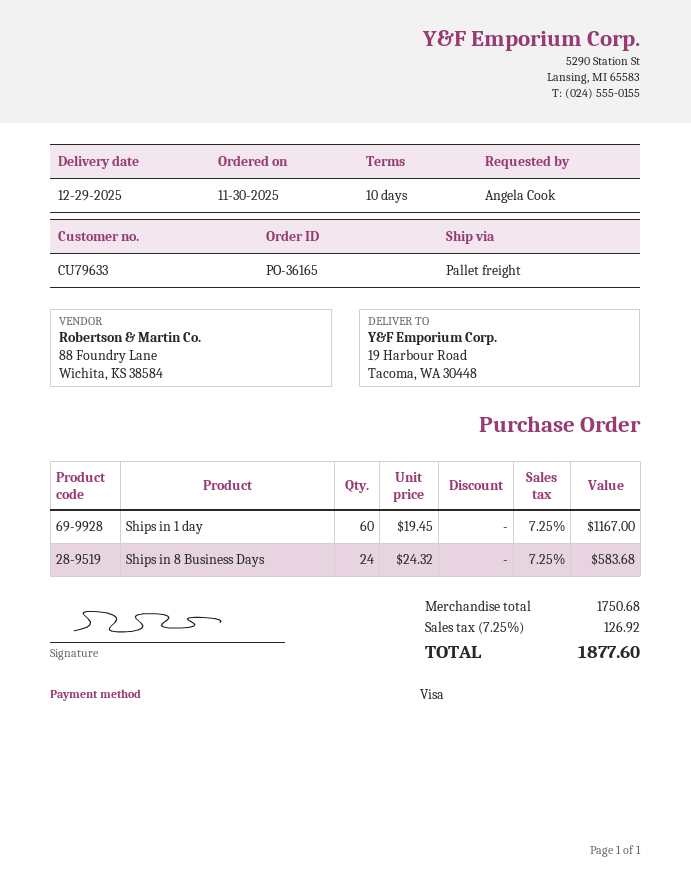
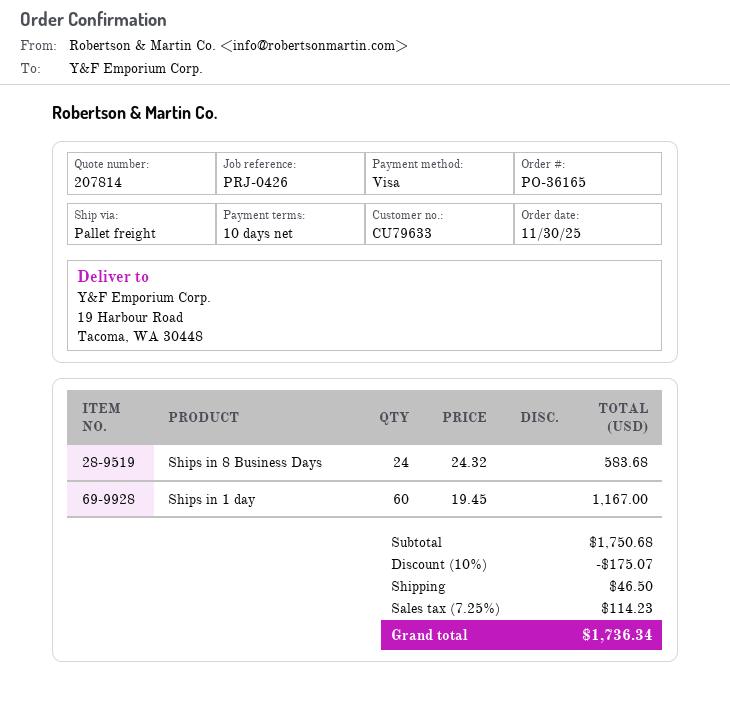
discount: none -> 10% = 175.07
shipping: none -> 46.50
tax: 7.25% = 126.92 -> 7.25% = 114.23
total: 1877.60 -> 1736.34

